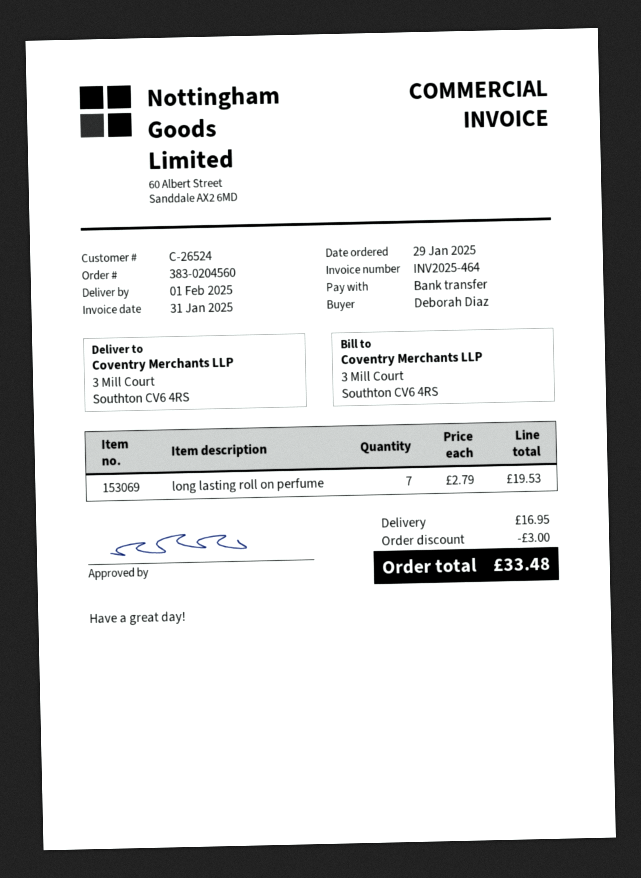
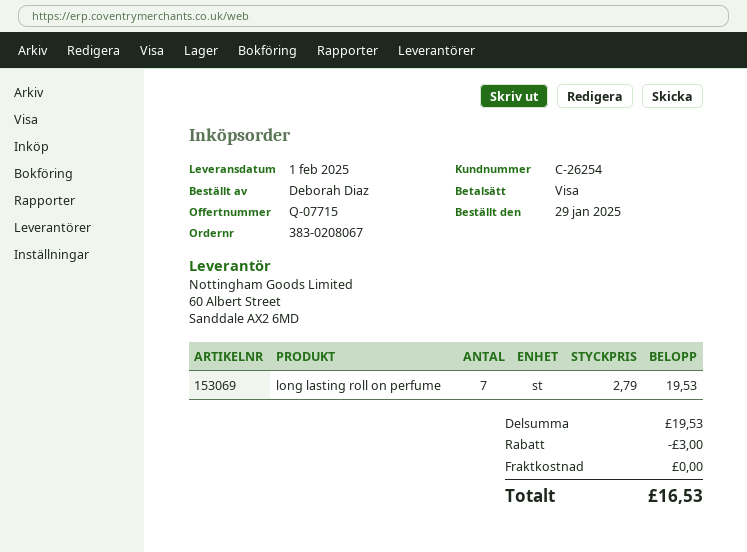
order number: 383-0204560 -> 383-0208067
customer number: C-26524 -> C-26254
payment method: bank transfer -> Visa
shipping: 16.95 -> 0.00
total: 33.48 -> 16.53

